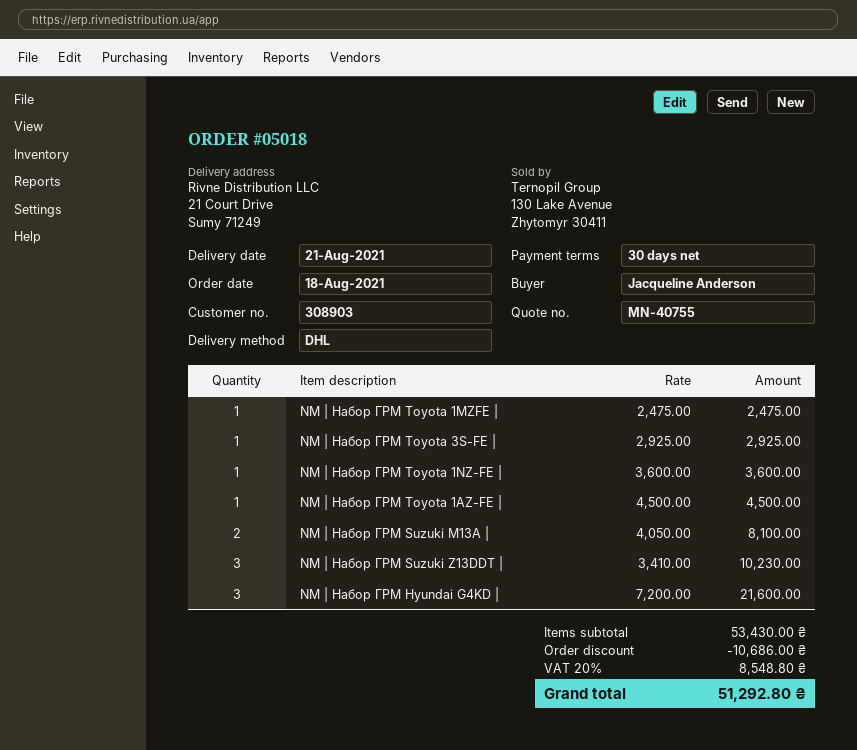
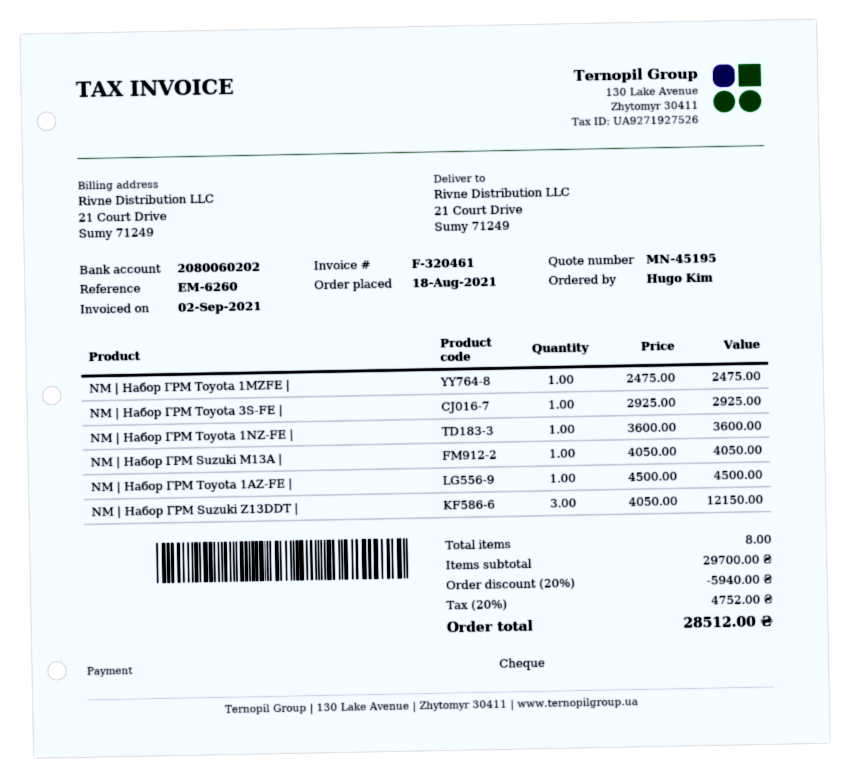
quote number: MN-40755 -> MN-45195
ordered by: Jacqueline Anderson -> Hugo Kim
NM | Набор ГРМ Suzuki M13A |: 2 x 4050.00 = 8100.00 -> 1 x 4050.00 = 4050.00
NM | Набор ГРМ Suzuki Z13DDT |: 3 x 3410.00 = 10230.00 -> 3 x 4050.00 = 12150.00
NM | Набор ГРМ Hyundai G4KD |: 3 x 7200.00 = 21600.00 -> none
subtotal: 53430.00 -> 29700.00
discount: 10686.00 -> 5940.00
tax: 20% = 8548.80 -> 20% = 4752.00
total: 51292.80 -> 28512.00

